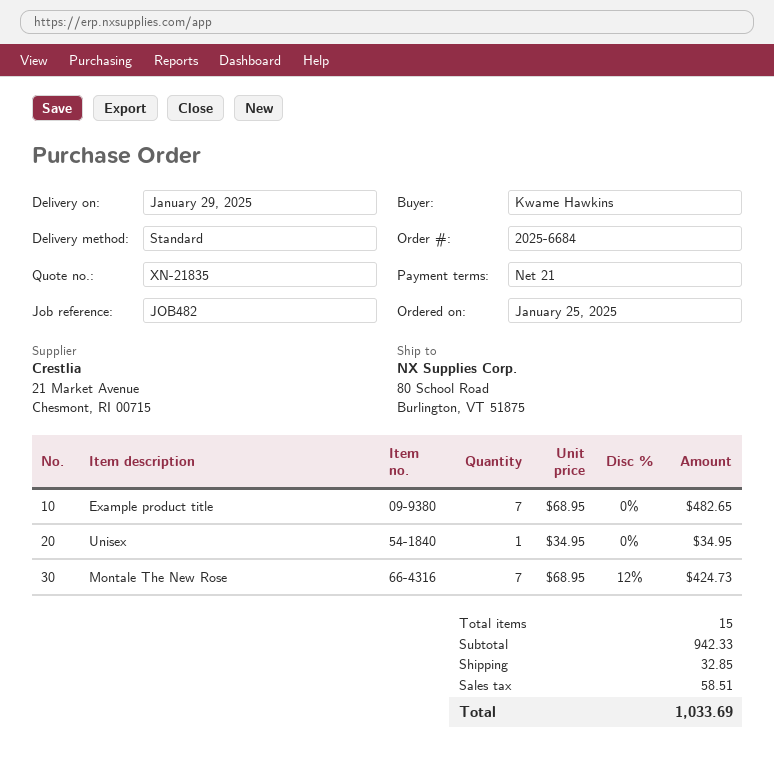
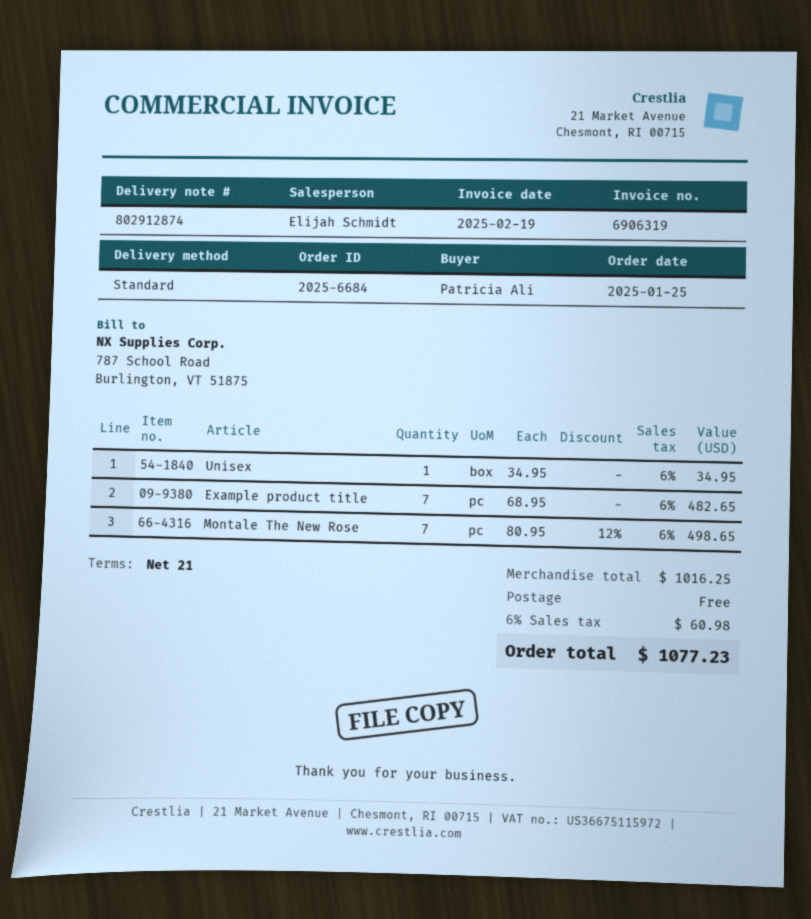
ordered by: Kwame Hawkins -> Patricia Ali
Montale The New Rose: 7 x 68.95 - 12% = 424.73 -> 7 x 80.95 - 12% = 498.65
subtotal: 942.33 -> 1016.25
shipping: 32.85 -> 0.00
tax: 58.51 -> 60.98
total: 1033.69 -> 1077.23

